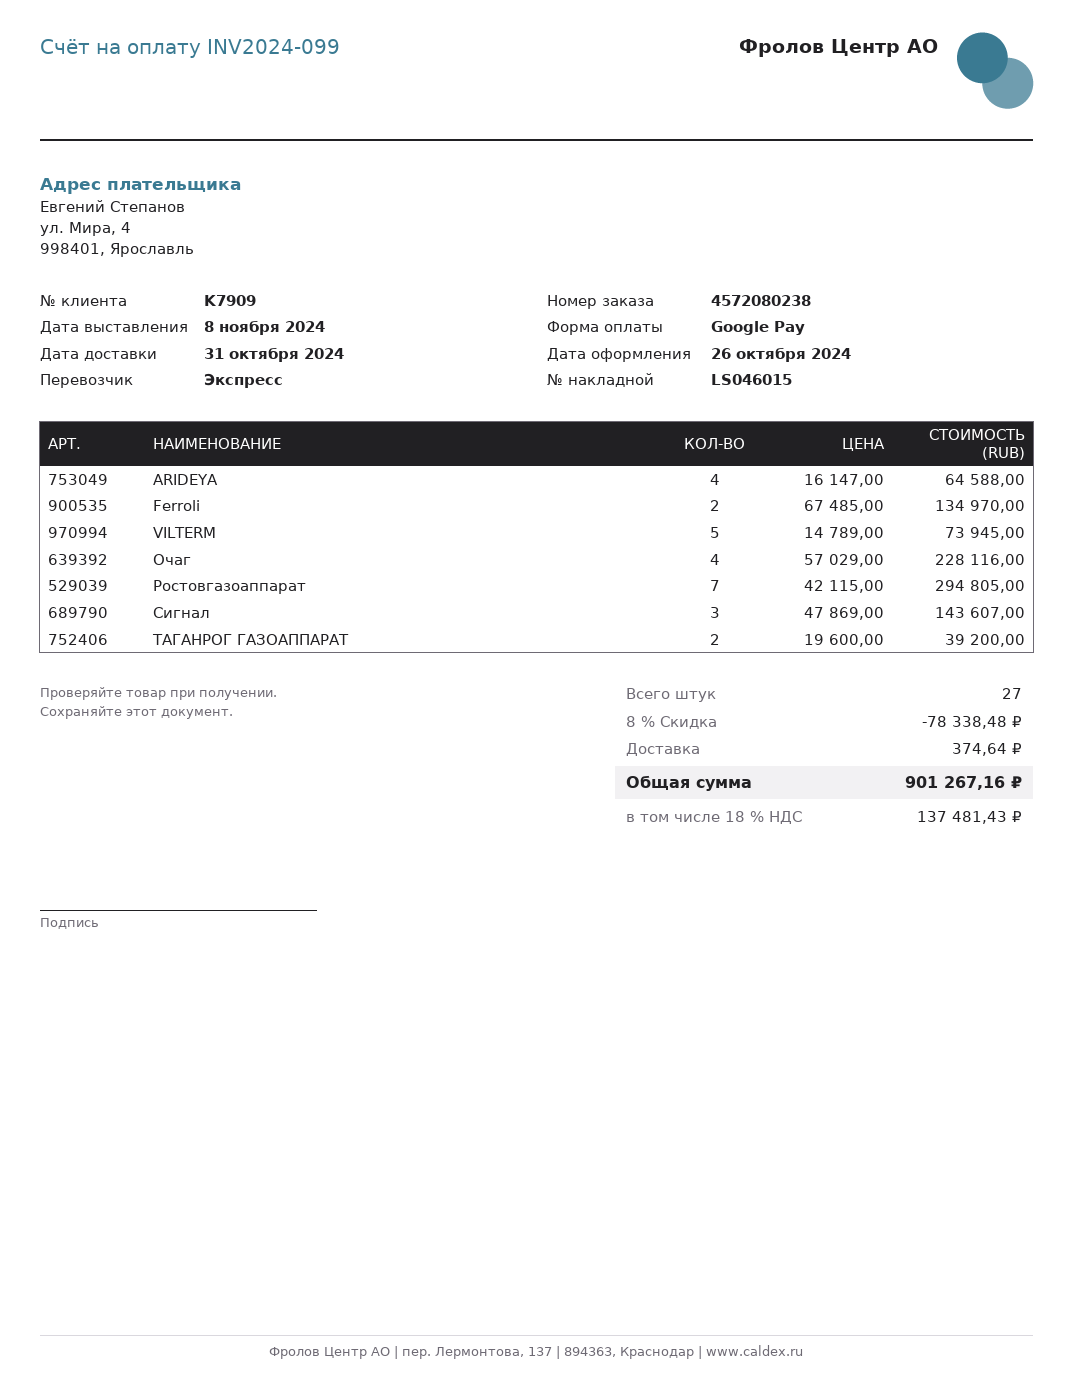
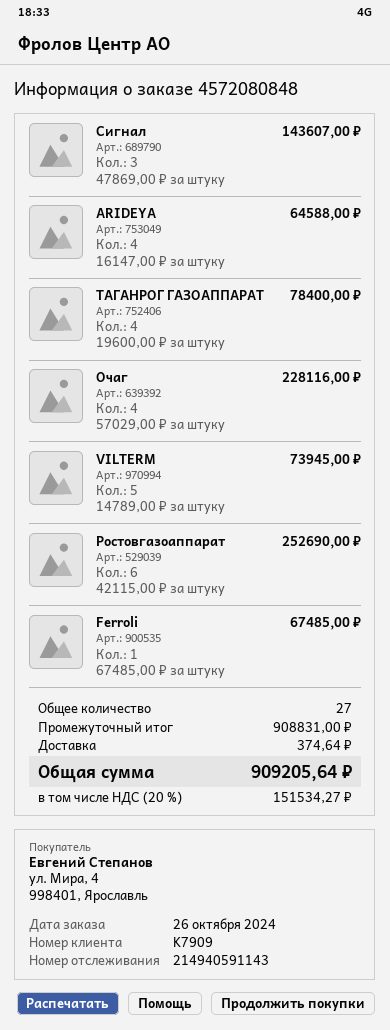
order number: 4572080238 -> 4572080848
Ferroli: 2 x 67485.00 = 134970.00 -> 1 x 67485.00 = 67485.00
Ростовгазоаппарат: 7 x 42115.00 = 294805.00 -> 6 x 42115.00 = 252690.00
ТАГАНРОГ ГАЗОАППАРАТ: 2 x 19600.00 = 39200.00 -> 4 x 19600.00 = 78400.00
discount: 8% = 78338.48 -> none
tax: 18% = 137481.43 -> 20% = 151534.27
total: 901267.16 -> 909205.64

